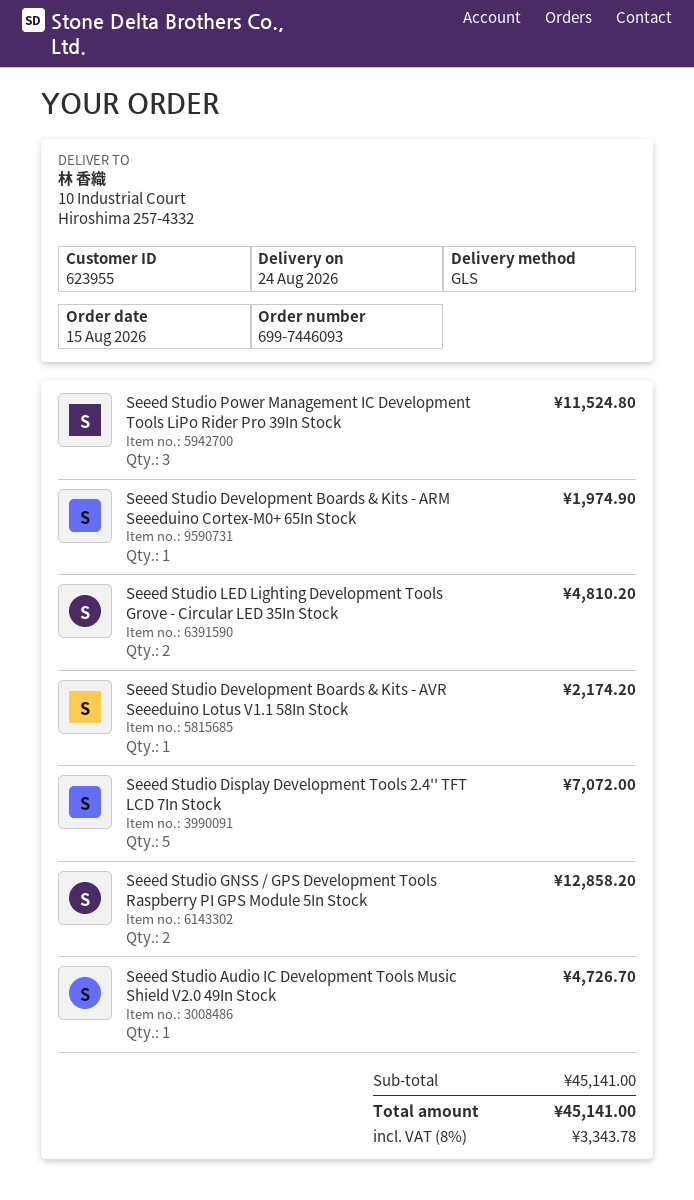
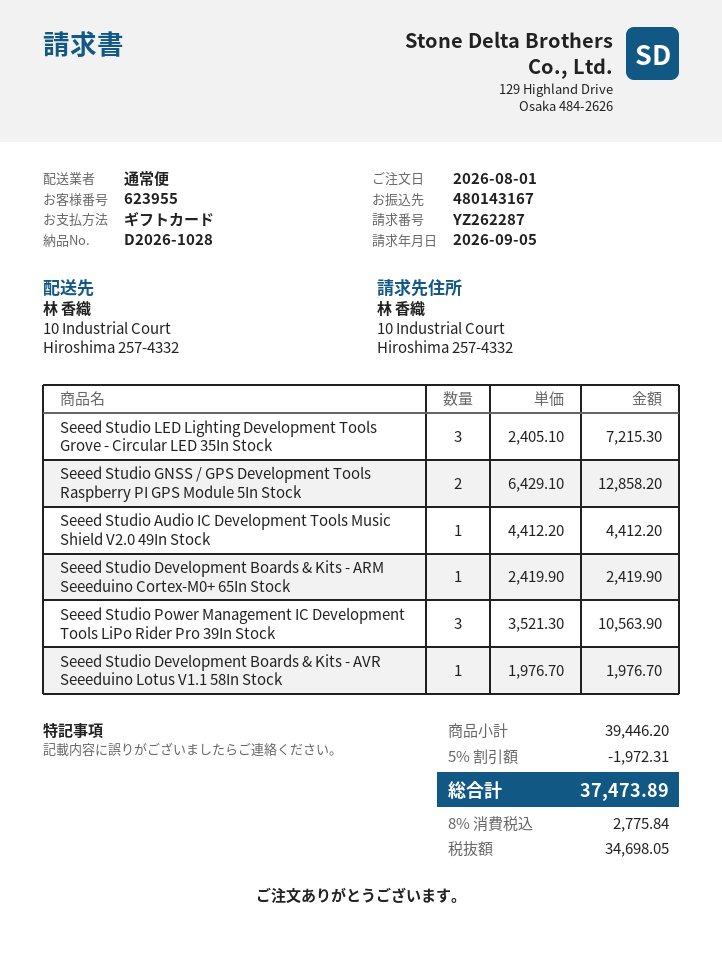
order date: 2026-08-15 -> 2026-08-01
shipping method: GLS -> standard
Seeed Studio Power Management IC Development Tools LiPo Rider Pro 39In Stock: 3 for 11524.80 -> 3 for 10563.90
Seeed Studio Development Boards & Kits - ARM Seeeduino Cortex-M0+ 65In Stock: 1 for 1974.90 -> 1 for 2419.90
Seeed Studio LED Lighting Development Tools Grove - Circular LED 35In Stock: 2 for 4810.20 -> 3 for 7215.30
Seeed Studio Development Boards & Kits - AVR Seeeduino Lotus V1.1 58In Stock: 1 for 2174.20 -> 1 for 1976.70
Seeed Studio Display Development Tools 2.4'' TFT LCD 7In Stock: 5 for 7072.00 -> none
Seeed Studio Audio IC Development Tools Music Shield V2.0 49In Stock: 1 for 4726.70 -> 1 for 4412.20
subtotal: 45141.00 -> 39446.20
discount: none -> 5% = 1972.31
tax: 8% = 3343.78 -> 8% = 2775.84
total: 45141.00 -> 37473.89

